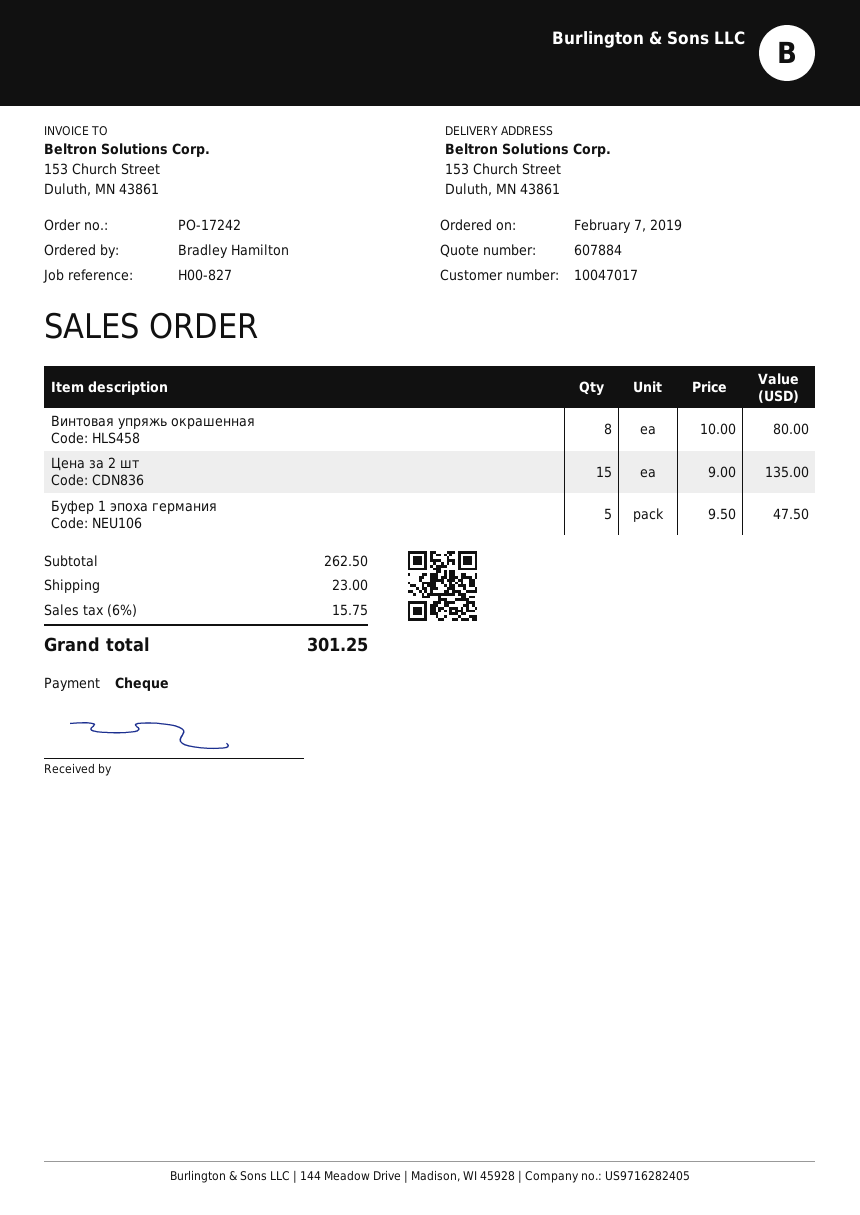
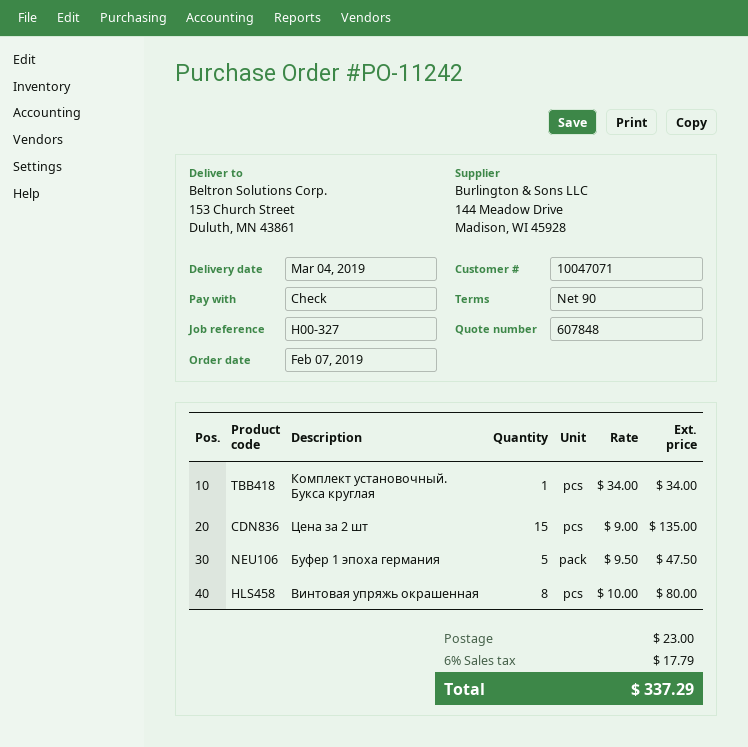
quote number: 607884 -> 607848
order number: PO-17242 -> PO-11242
customer number: 10047017 -> 10047071
reference: H00-827 -> H00-327
Комплект установочный. Букса круглая: none -> 1 x 34.00 = 34.00
tax: 6% = 15.75 -> 6% = 17.79
total: 301.25 -> 337.29

